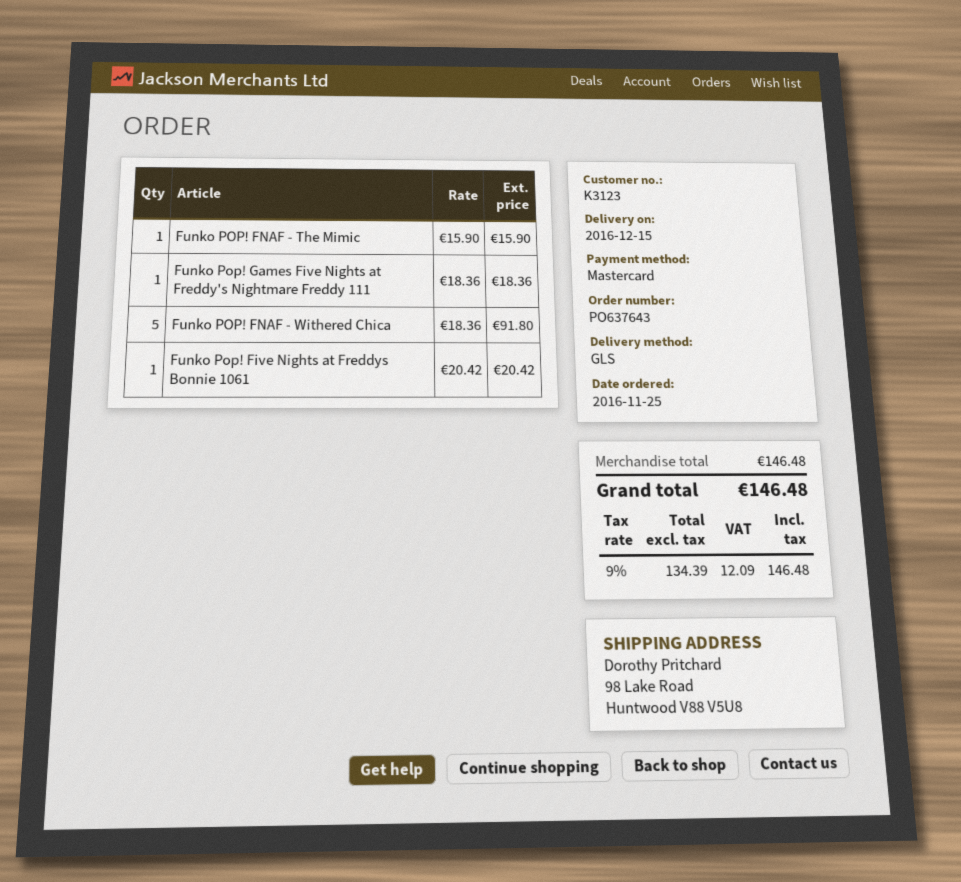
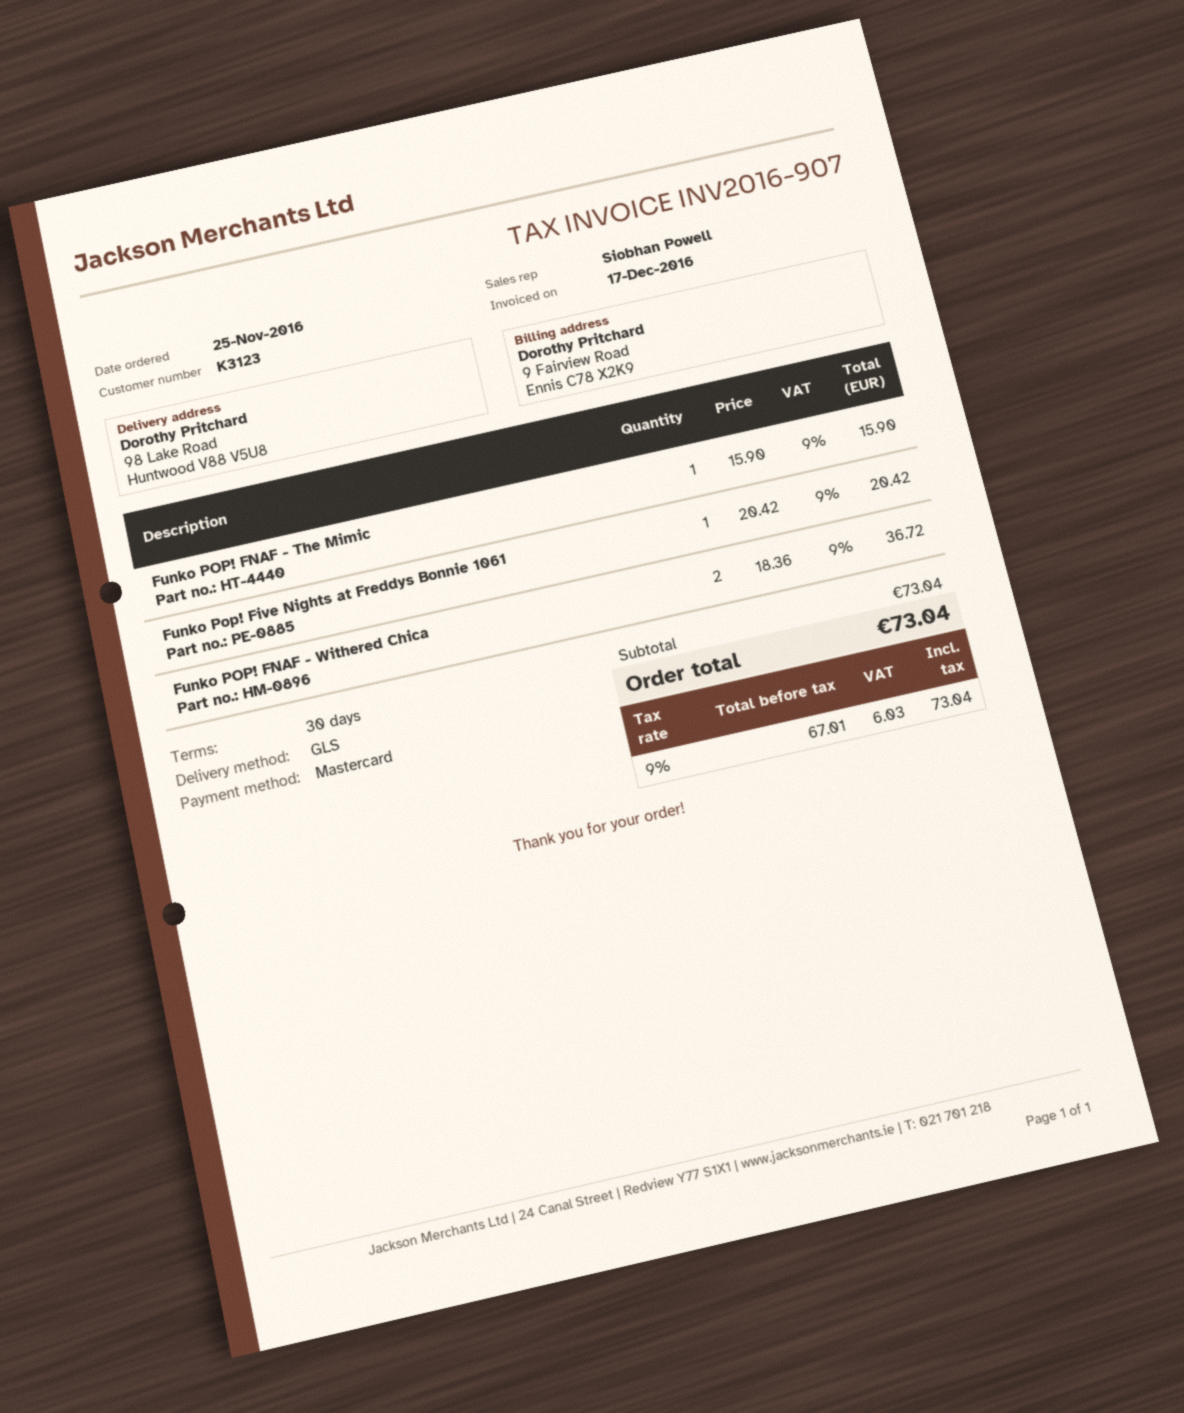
Funko Pop! Games Five Nights at Freddy's Nightmare Freddy 111: 1 x 18.36 = 18.36 -> none
Funko POP! FNAF - Withered Chica: 5 x 18.36 = 91.80 -> 2 x 18.36 = 36.72
subtotal: 146.48 -> 73.04
net: 134.39 -> 67.01
tax: 9% = 12.09 -> 9% = 6.03
total: 146.48 -> 73.04

